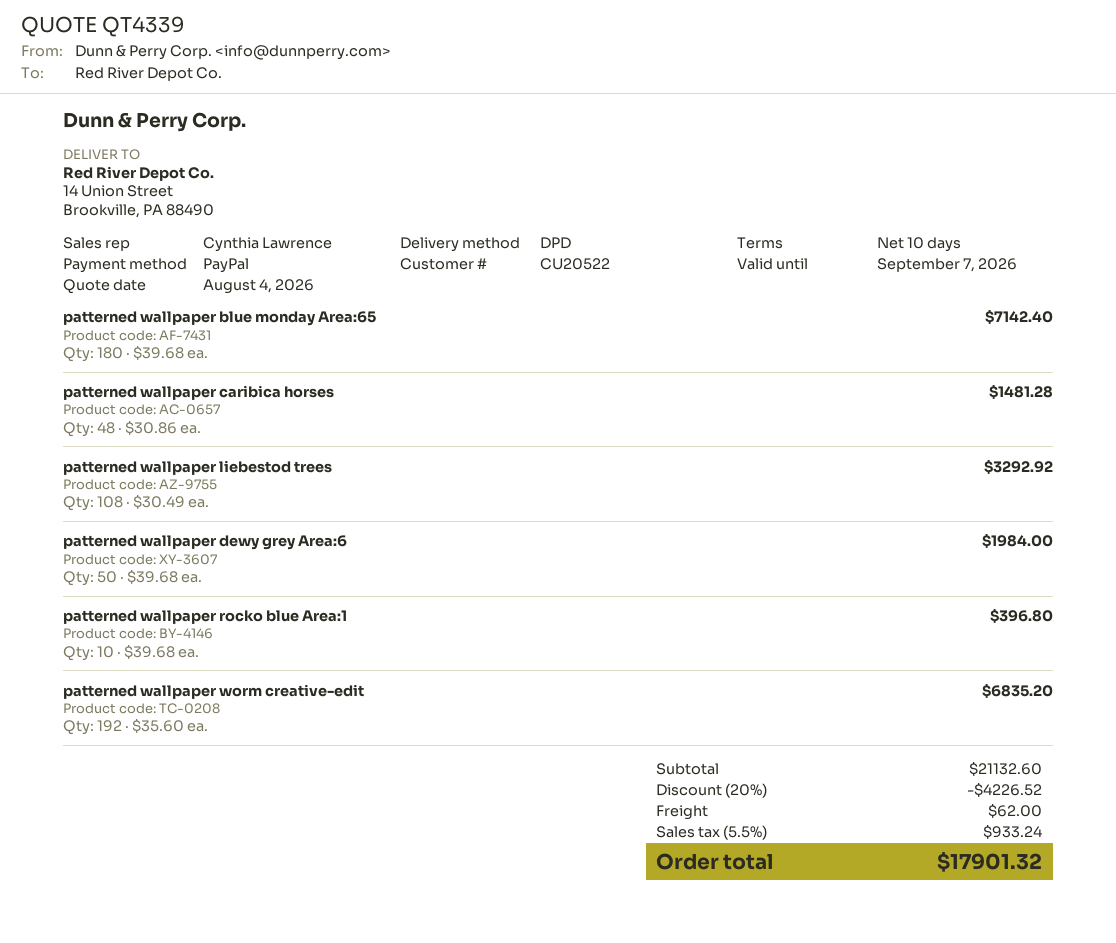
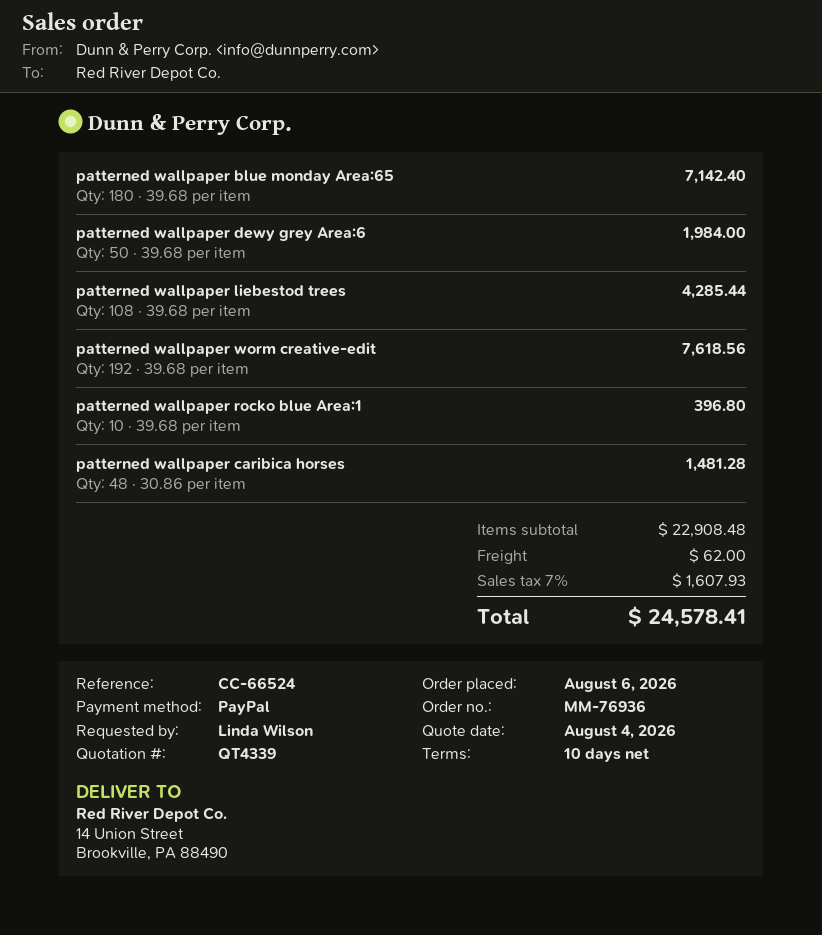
patterned wallpaper liebestod trees: 108 x 30.49 = 3292.92 -> 108 x 39.68 = 4285.44
patterned wallpaper worm creative-edit: 192 x 35.60 = 6835.20 -> 192 x 39.68 = 7618.56
subtotal: 21132.60 -> 22908.48
discount: 20% = 4226.52 -> none
tax: 5.5% = 933.24 -> 7% = 1607.93
total: 17901.32 -> 24578.41

